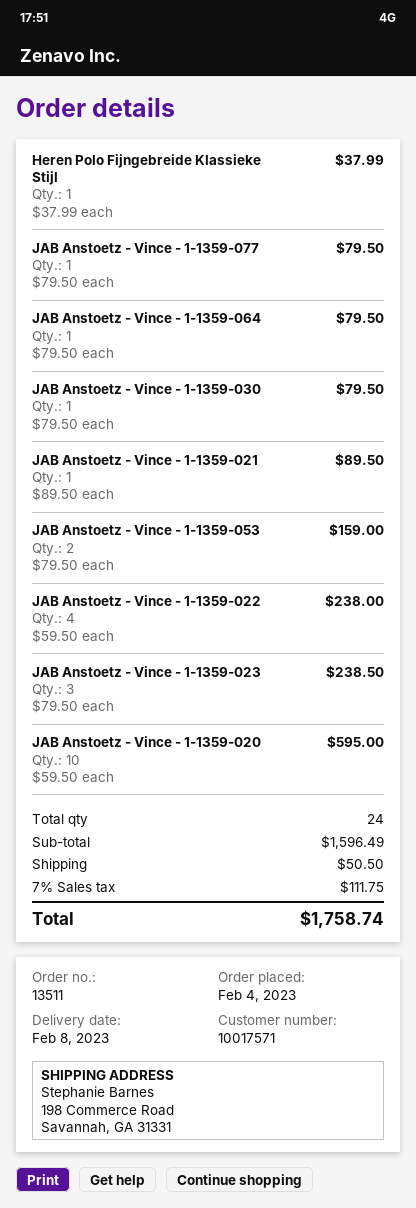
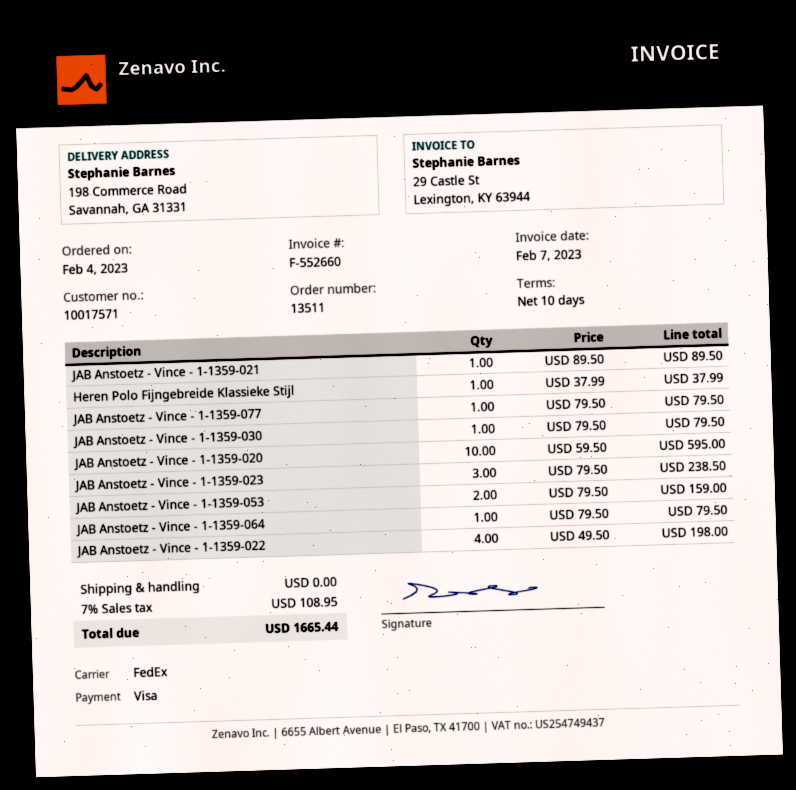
JAB Anstoetz - Vince - 1-1359-022: 4 x 59.50 = 238.00 -> 4 x 49.50 = 198.00
shipping: 50.50 -> 0.00
tax: 7% = 111.75 -> 7% = 108.95
total: 1758.74 -> 1665.44

